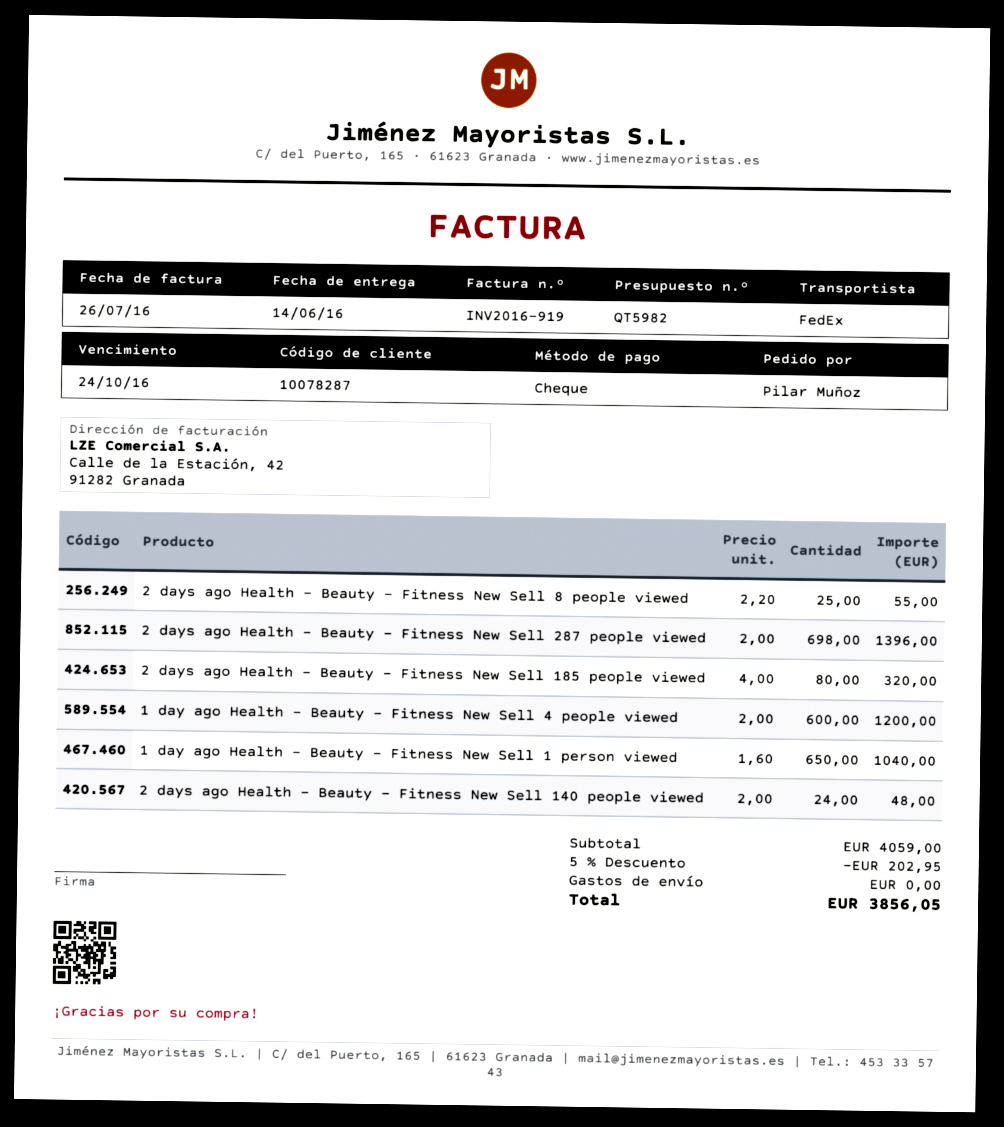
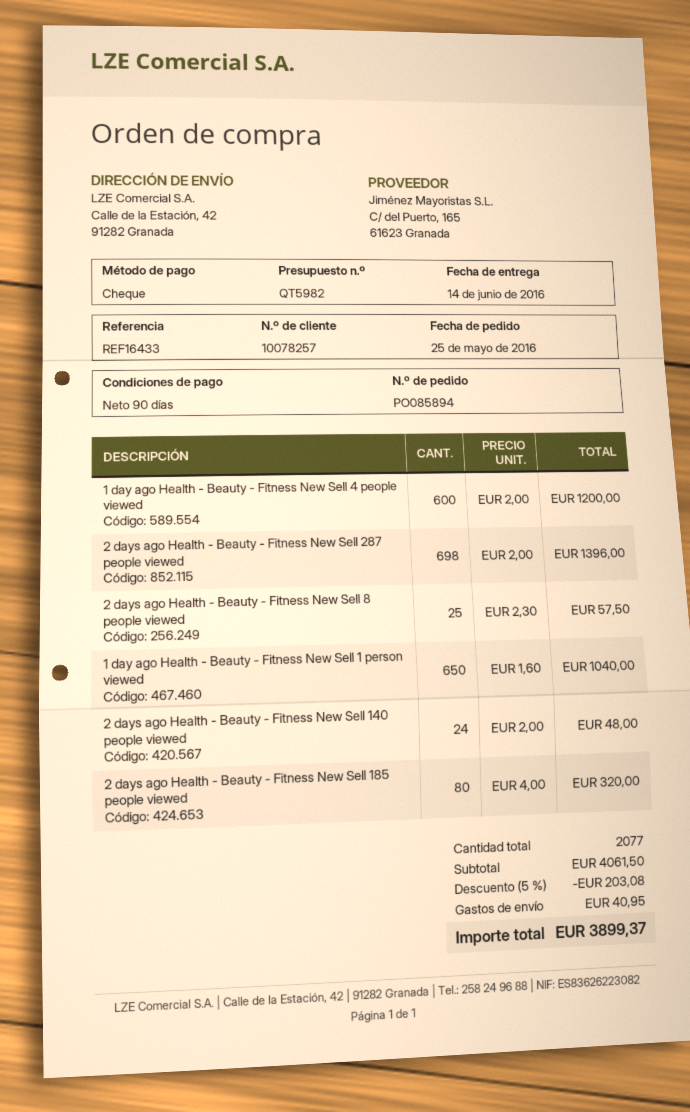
customer number: 10078287 -> 10078257
2 days ago Health - Beauty - Fitness New Sell 8 people viewed: 25 x 2.20 = 55.00 -> 25 x 2.30 = 57.50
subtotal: 4059.00 -> 4061.50
discount: 5% = 202.95 -> 5% = 203.08
shipping: 0.00 -> 40.95
total: 3856.05 -> 3899.37

